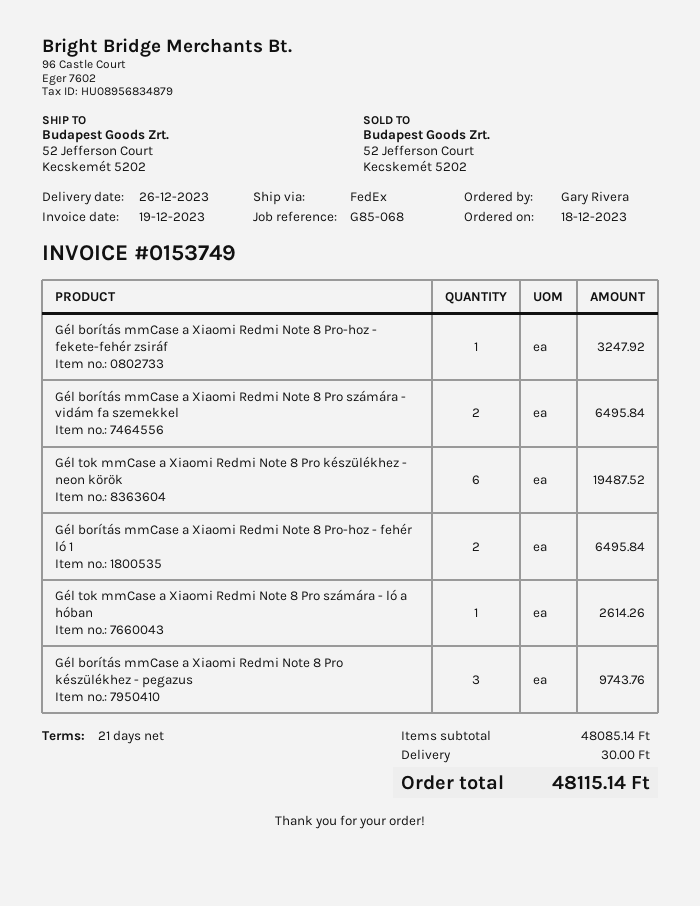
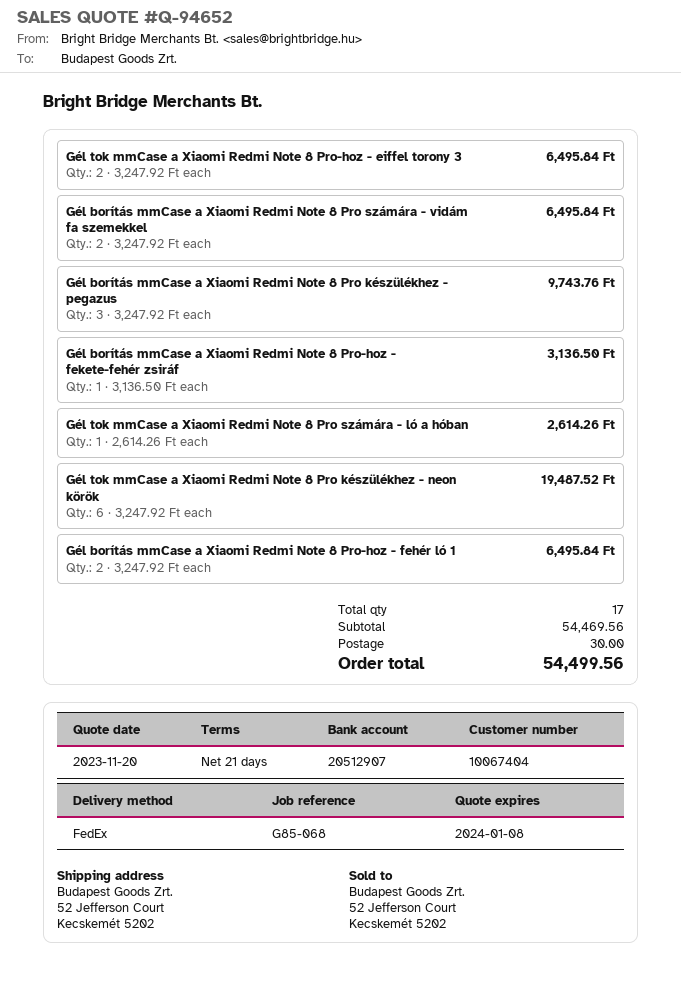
Gél borítás mmCase a Xiaomi Redmi Note 8 Pro-hoz - fekete-fehér zsiráf: 1 for 3247.92 -> 1 for 3136.50
Gél tok mmCase a Xiaomi Redmi Note 8 Pro-hoz - eiffel torony 3: none -> 2 for 6495.84
subtotal: 48085.14 -> 54469.56
total: 48115.14 -> 54499.56

